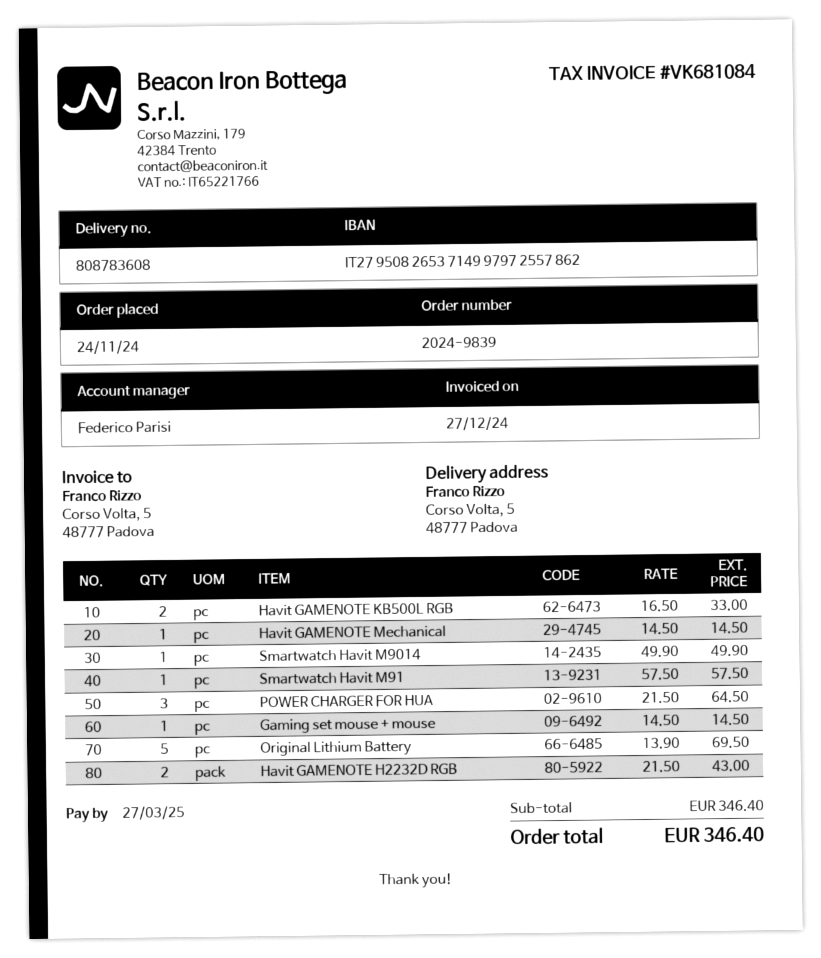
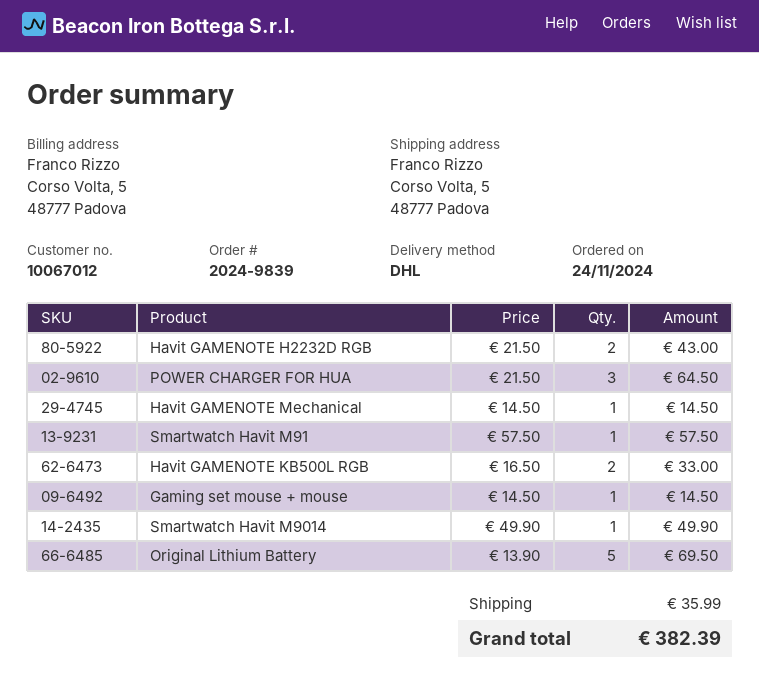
shipping: none -> 35.99
total: 346.40 -> 382.39

